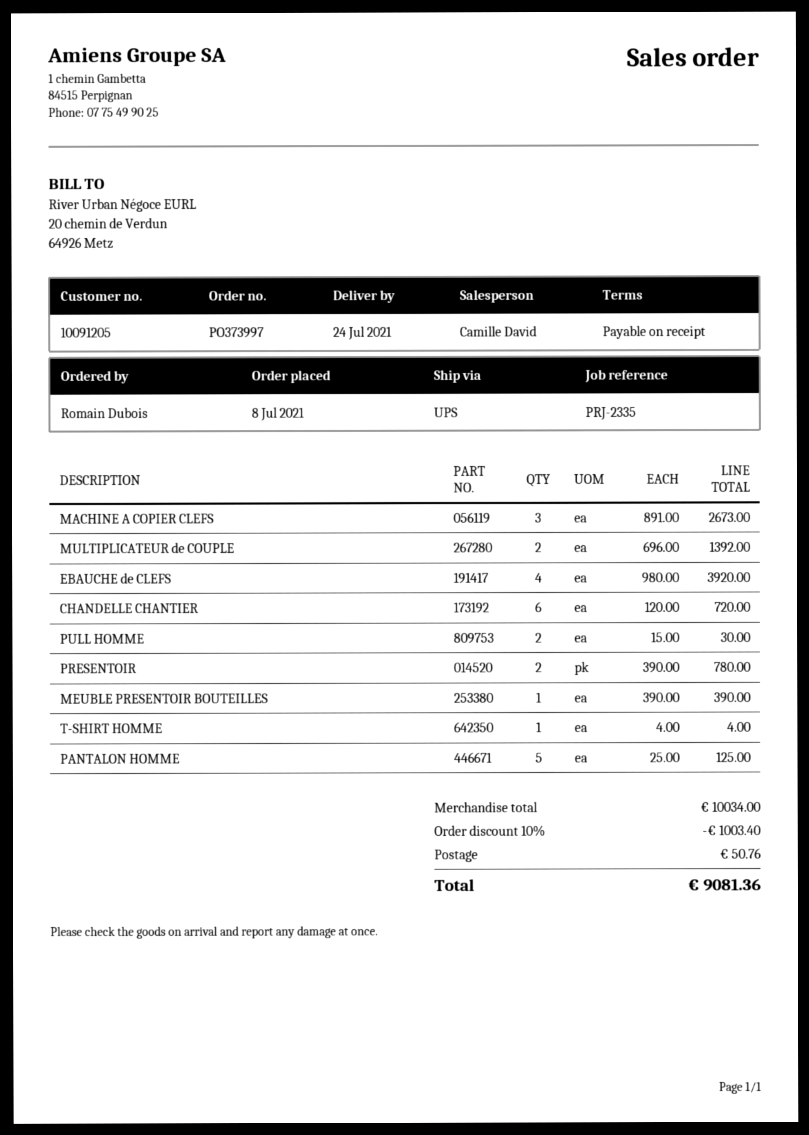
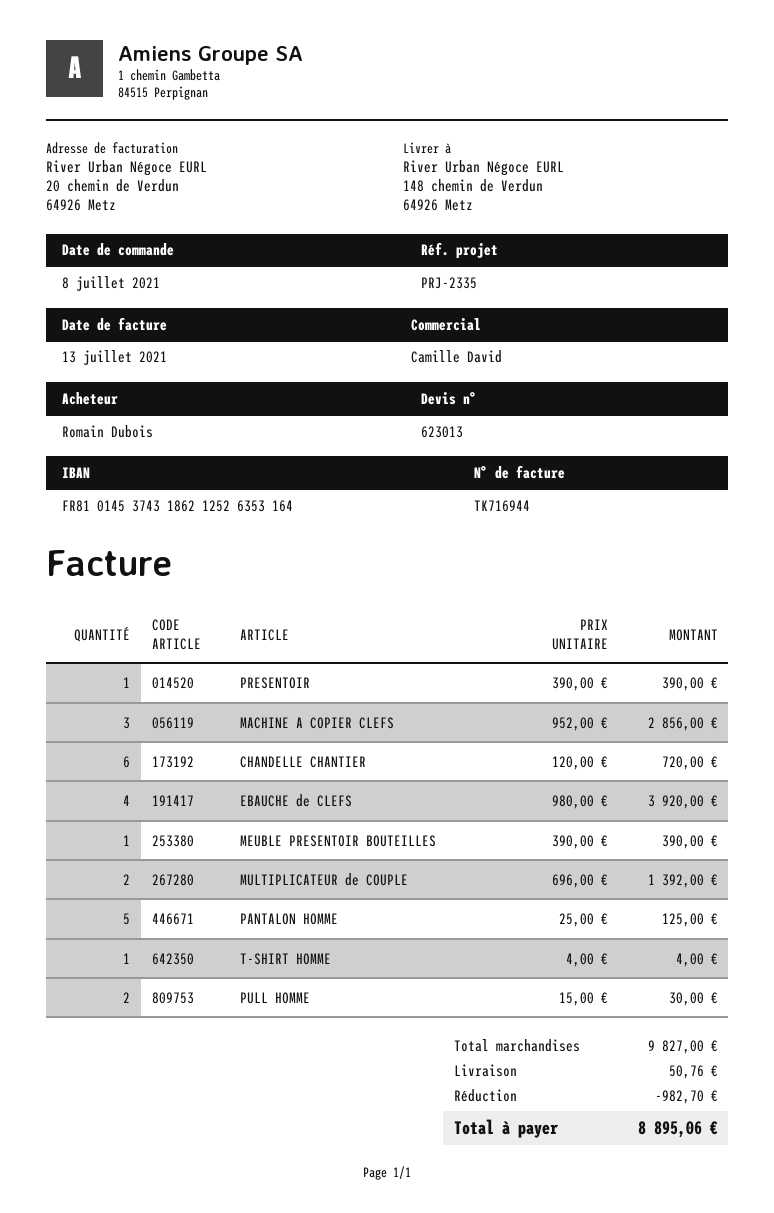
MACHINE A COPIER CLEFS: 3 x 891.00 = 2673.00 -> 3 x 952.00 = 2856.00
PRESENTOIR: 2 x 390.00 = 780.00 -> 1 x 390.00 = 390.00
subtotal: 10034.00 -> 9827.00
discount: 1003.40 -> 982.70
total: 9081.36 -> 8895.06

